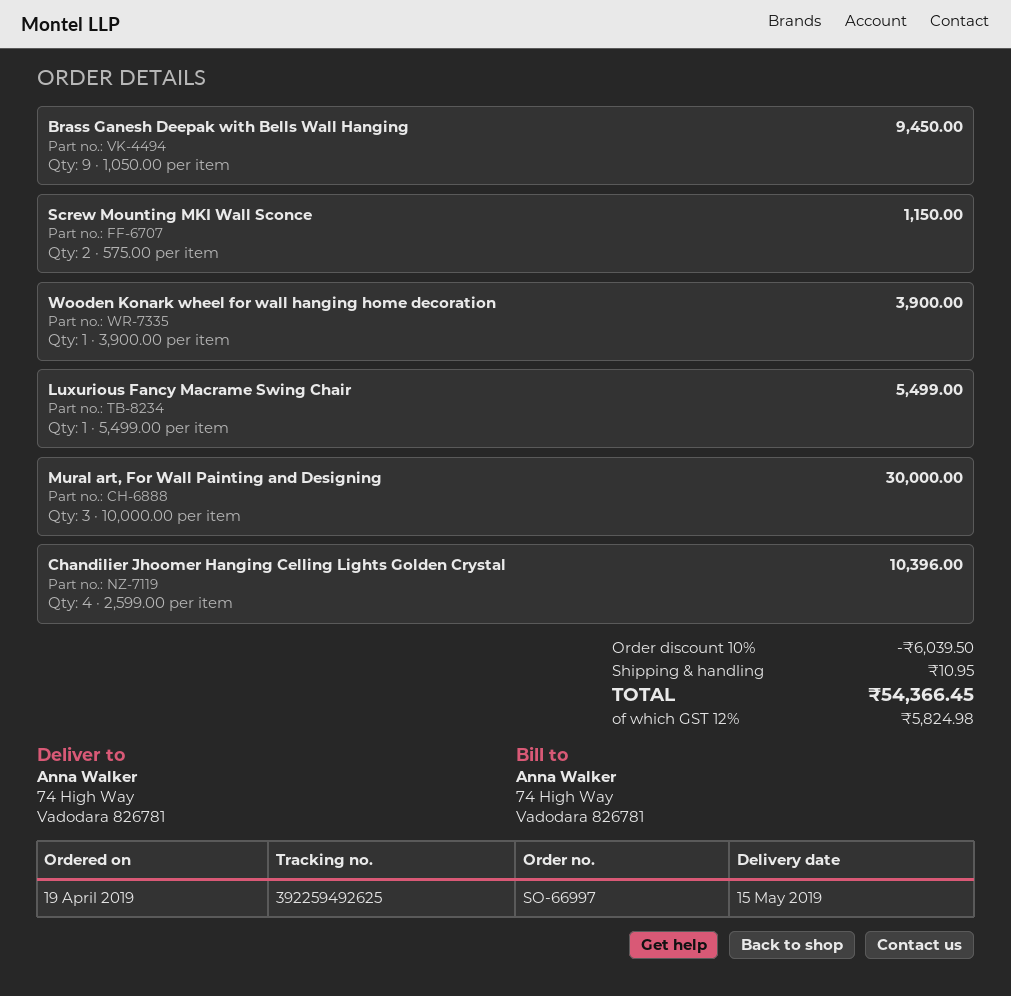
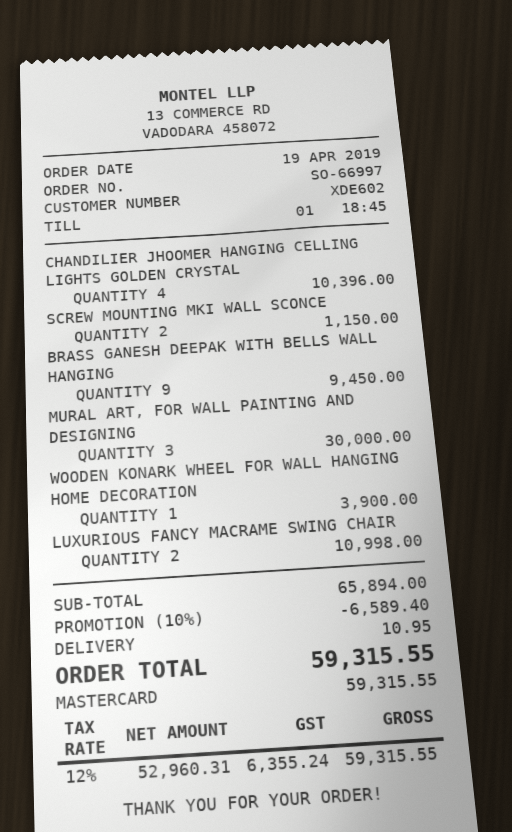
Luxurious Fancy Macrame Swing Chair: 1 for 5499.00 -> 2 for 10998.00
discount: 10% = 6039.50 -> 10% = 6589.40
tax: 12% = 5824.98 -> 12% = 6355.24
total: 54366.45 -> 59315.55

